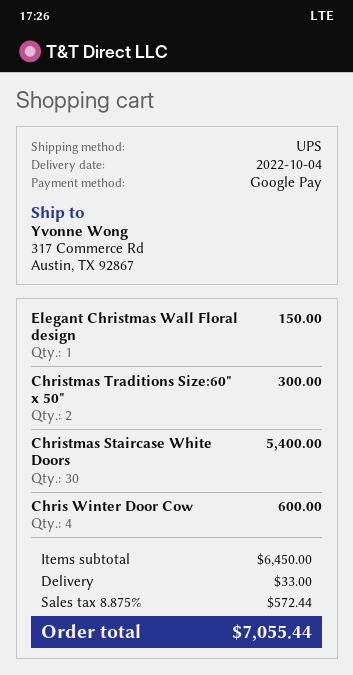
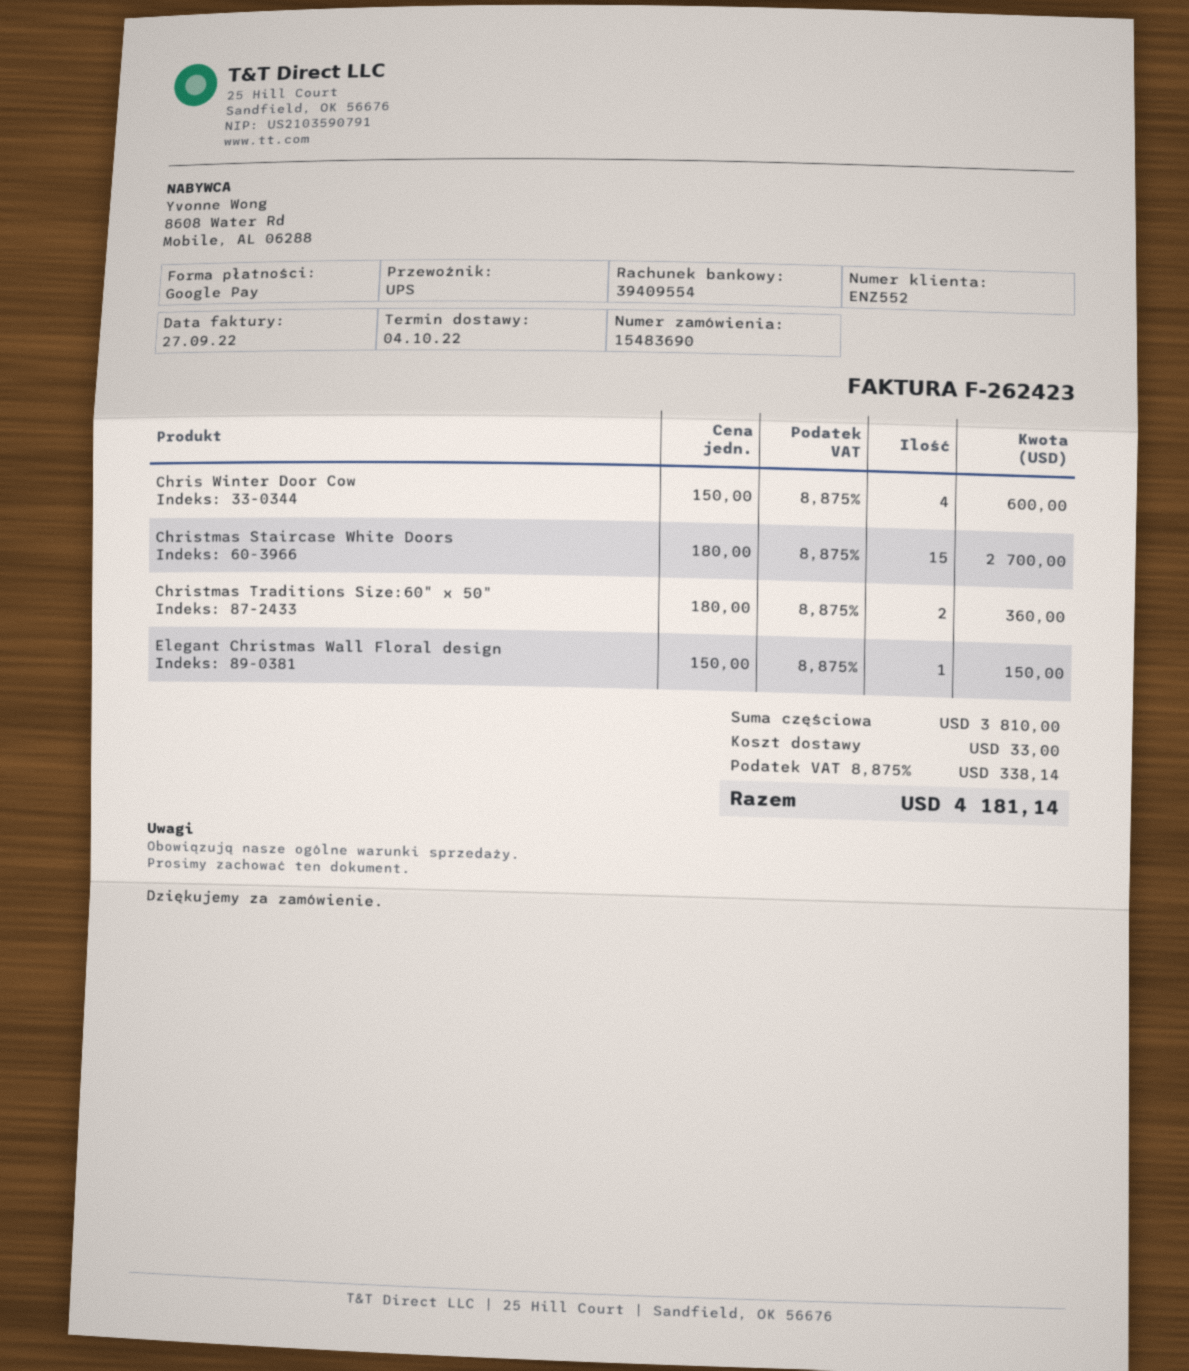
Christmas Traditions Size:60" x 50": 2 for 300.00 -> 2 for 360.00
Christmas Staircase White Doors: 30 for 5400.00 -> 15 for 2700.00
subtotal: 6450.00 -> 3810.00
tax: 8.875% = 572.44 -> 8.875% = 338.14
total: 7055.44 -> 4181.14

